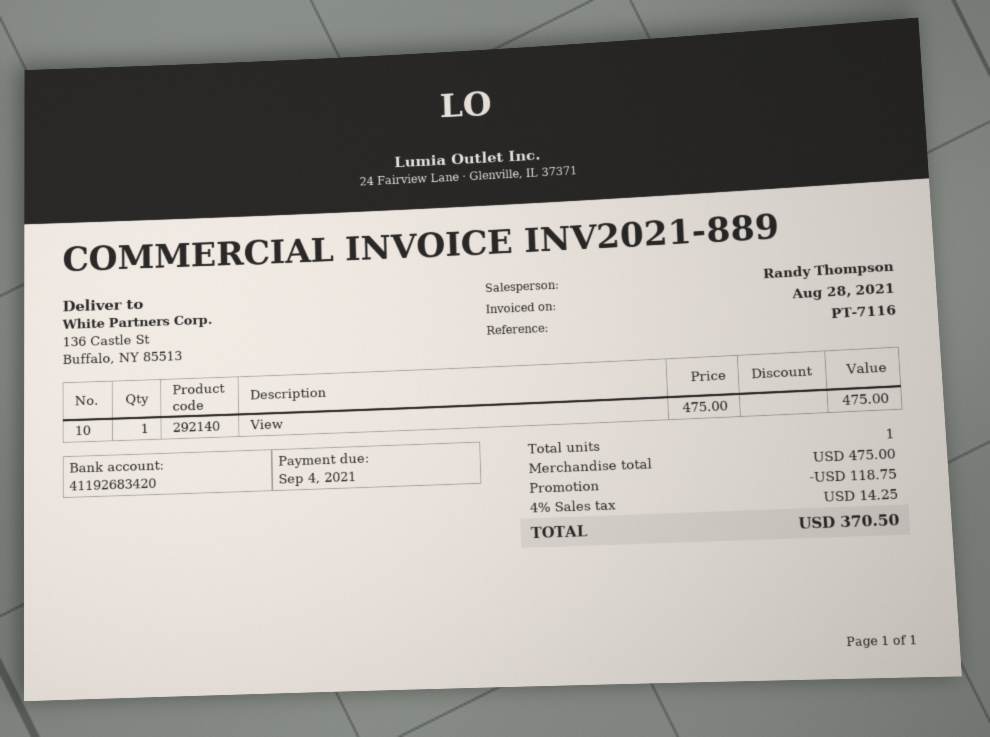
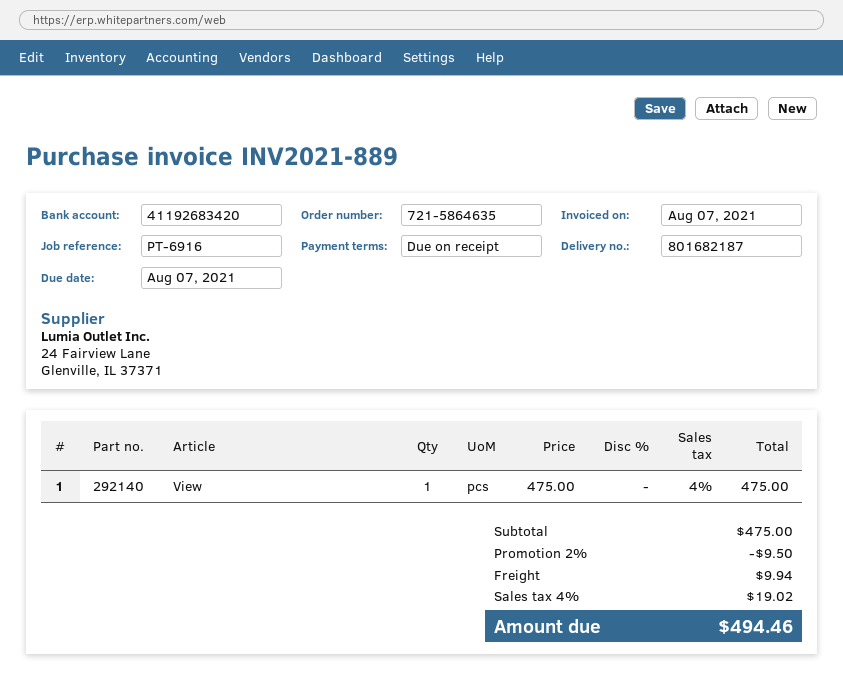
invoice date: 2021-08-28 -> 2021-08-07
due date: 2021-09-04 -> 2021-08-07
reference: PT-7116 -> PT-6916
discount: 118.75 -> 9.50
shipping: none -> 9.94
tax: 4% = 14.25 -> 4% = 19.02
total: 370.50 -> 494.46

